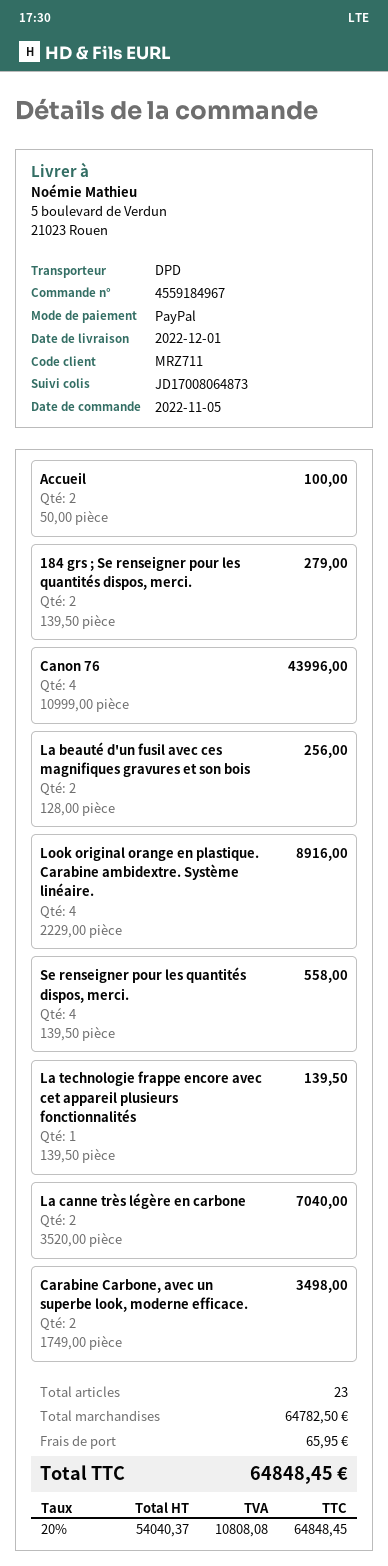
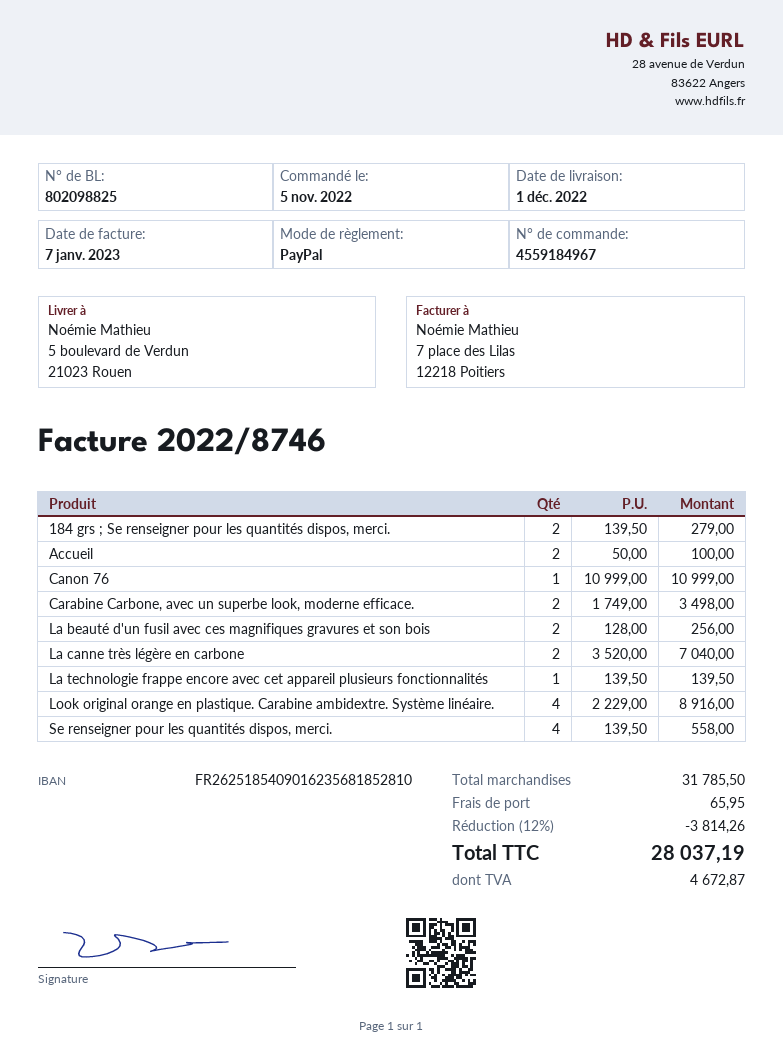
Canon 76: 4 x 10999.00 = 43996.00 -> 1 x 10999.00 = 10999.00
subtotal: 64782.50 -> 31785.50
discount: none -> 12% = 3814.26
tax: 10808.08 -> 4672.87
total: 64848.45 -> 28037.19

